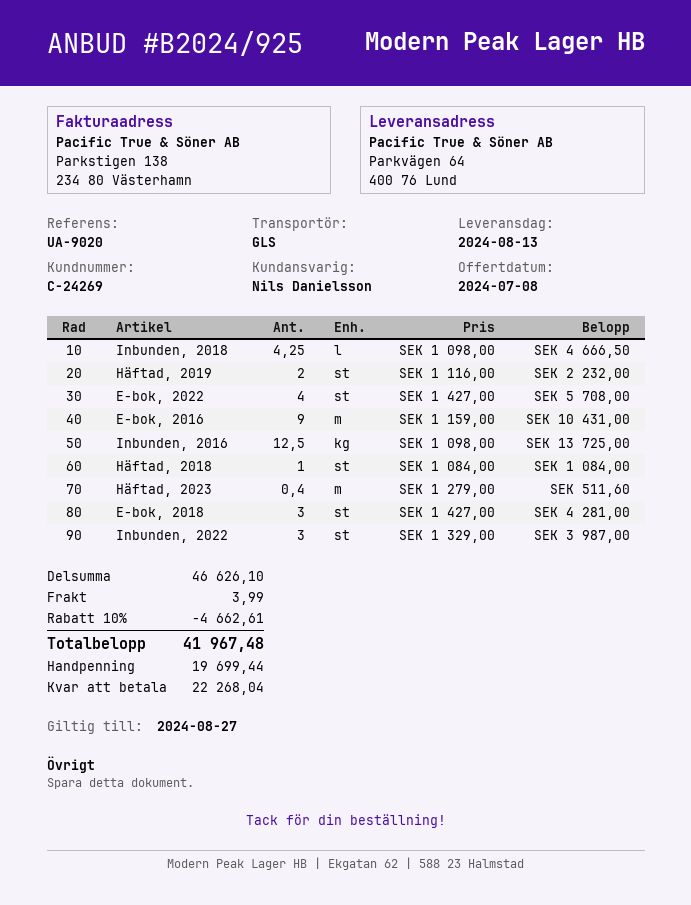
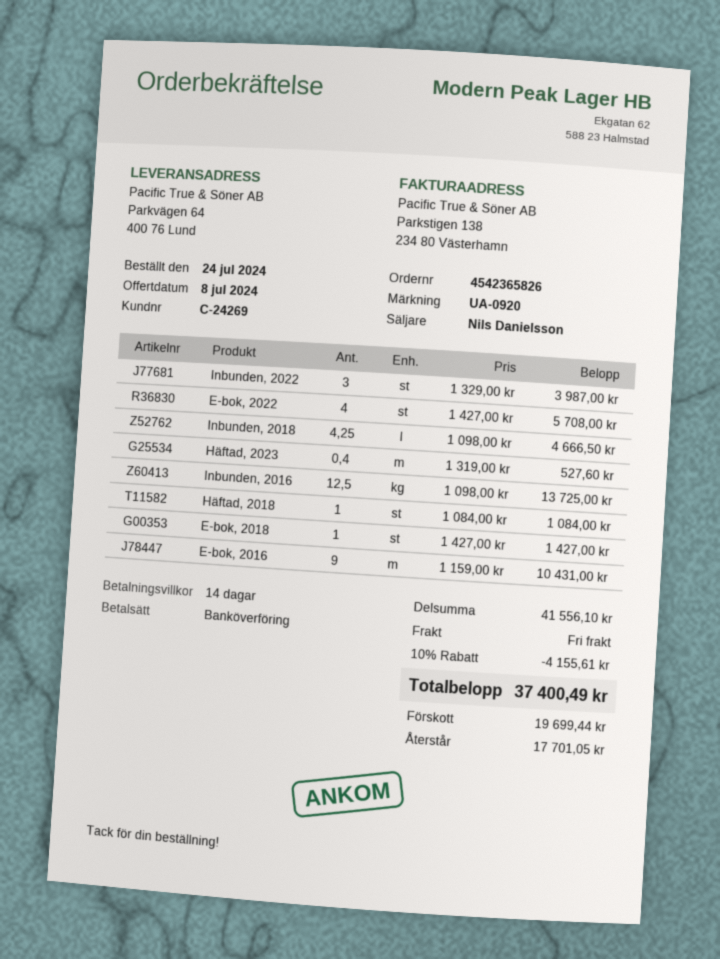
reference: UA-9020 -> UA-0920
Häftad, 2019: 2 x 1116.00 = 2232.00 -> none
Häftad, 2023: 0.4 x 1279.00 = 511.60 -> 0.4 x 1319.00 = 527.60
E-bok, 2018: 3 x 1427.00 = 4281.00 -> 1 x 1427.00 = 1427.00
subtotal: 46626.10 -> 41556.10
discount: 10% = 4662.61 -> 10% = 4155.61
shipping: 3.99 -> 0.00
total: 41967.48 -> 37400.49
balance: 22268.04 -> 17701.05

